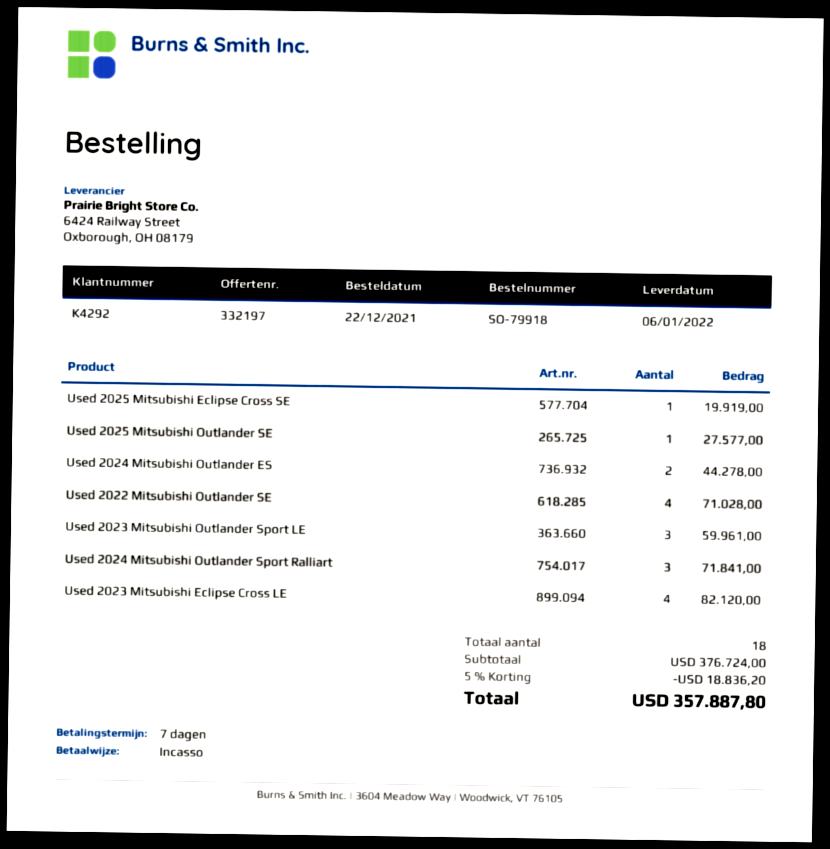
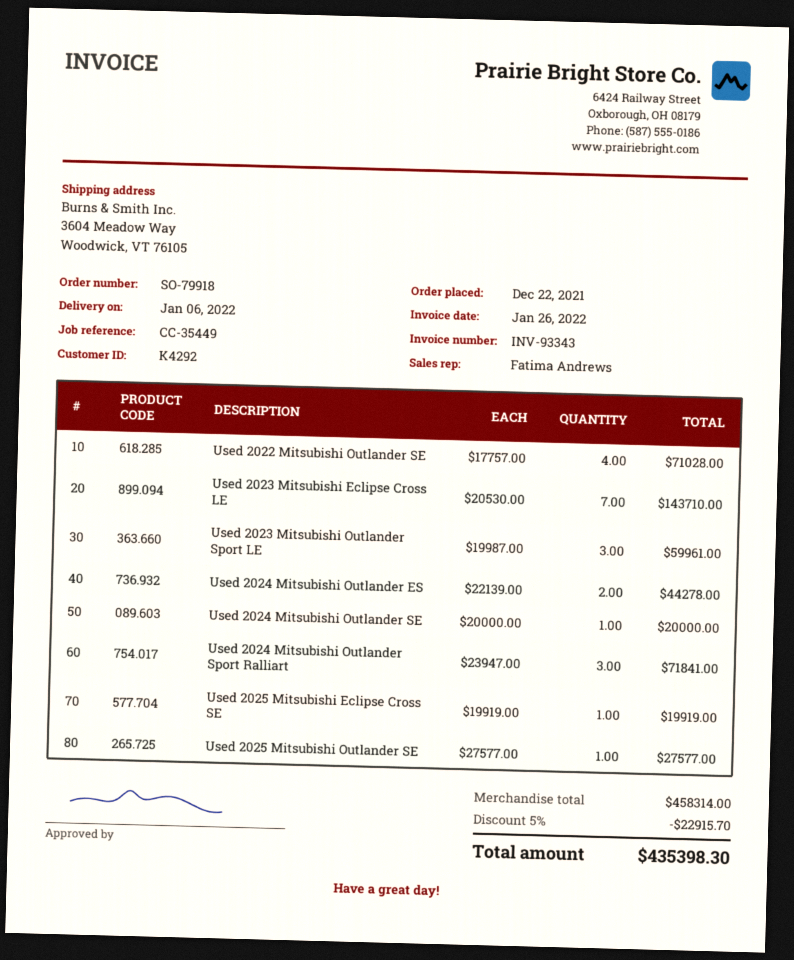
Used 2023 Mitsubishi Eclipse Cross LE: 4 for 82120.00 -> 7 for 143710.00
Used 2024 Mitsubishi Outlander SE: none -> 1 for 20000.00
subtotal: 376724.00 -> 458314.00
discount: 5% = 18836.20 -> 5% = 22915.70
total: 357887.80 -> 435398.30

